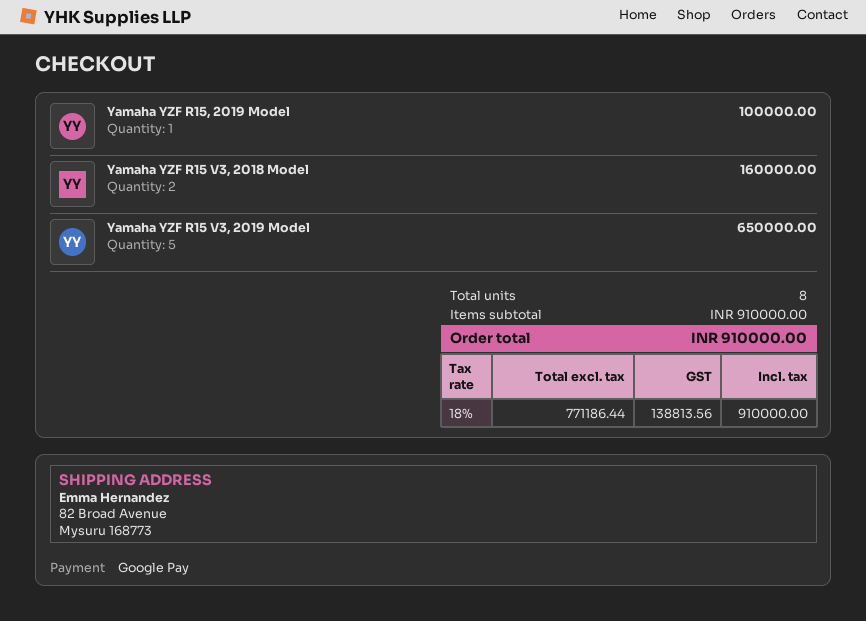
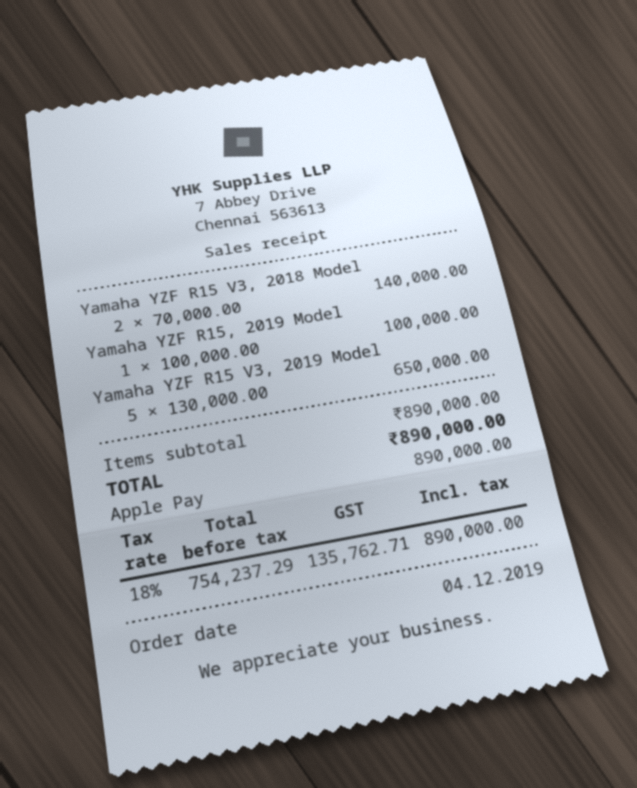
payment method: Google Pay -> Apple Pay
Yamaha YZF R15 V3, 2018 Model: 2 for 160000.00 -> 2 for 140000.00
subtotal: 910000.00 -> 890000.00
net: 771186.44 -> 754237.29
tax: 18% = 138813.56 -> 18% = 135762.71
total: 910000.00 -> 890000.00

